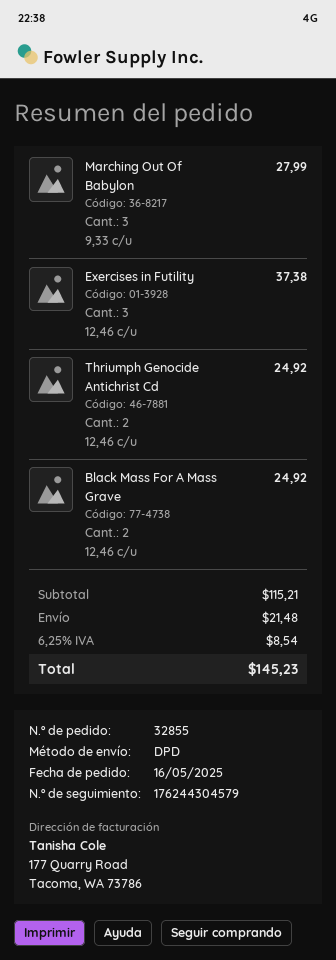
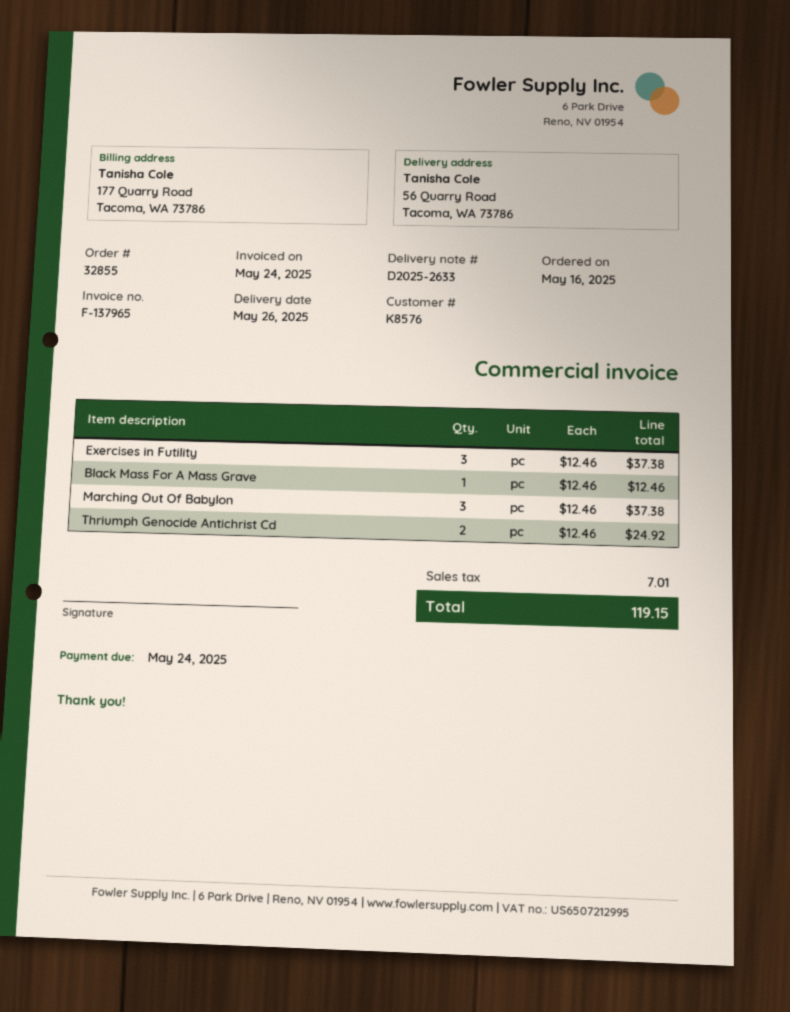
Marching Out Of Babylon: 3 x 9.33 = 27.99 -> 3 x 12.46 = 37.38
Black Mass For A Mass Grave: 2 x 12.46 = 24.92 -> 1 x 12.46 = 12.46
shipping: 21.48 -> none
tax: 8.54 -> 7.01
total: 145.23 -> 119.15

